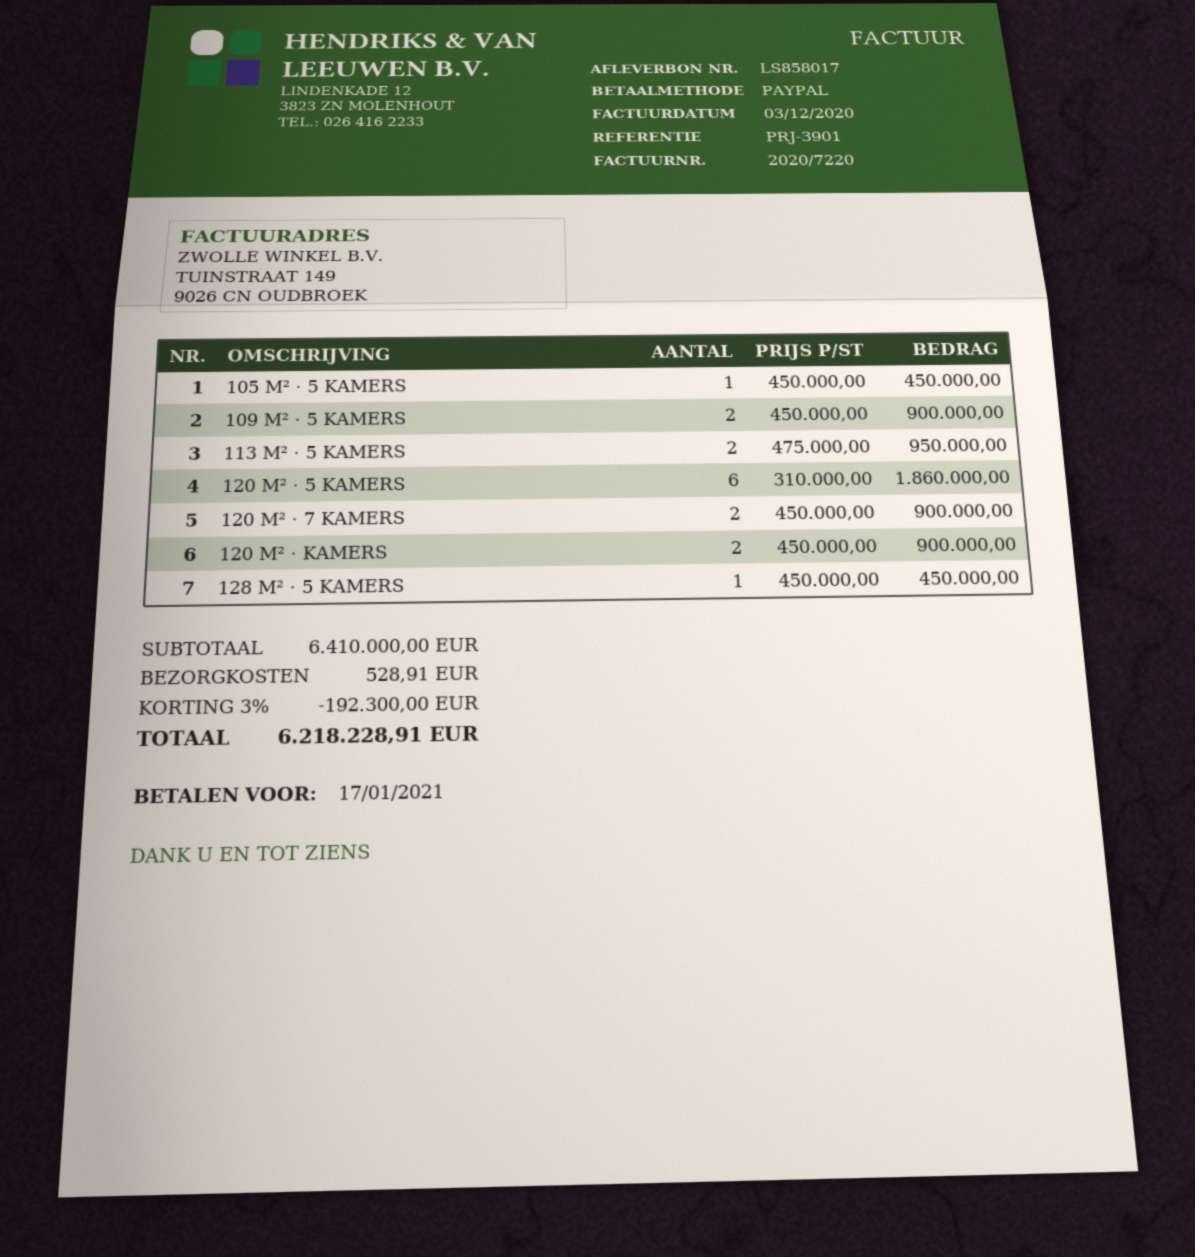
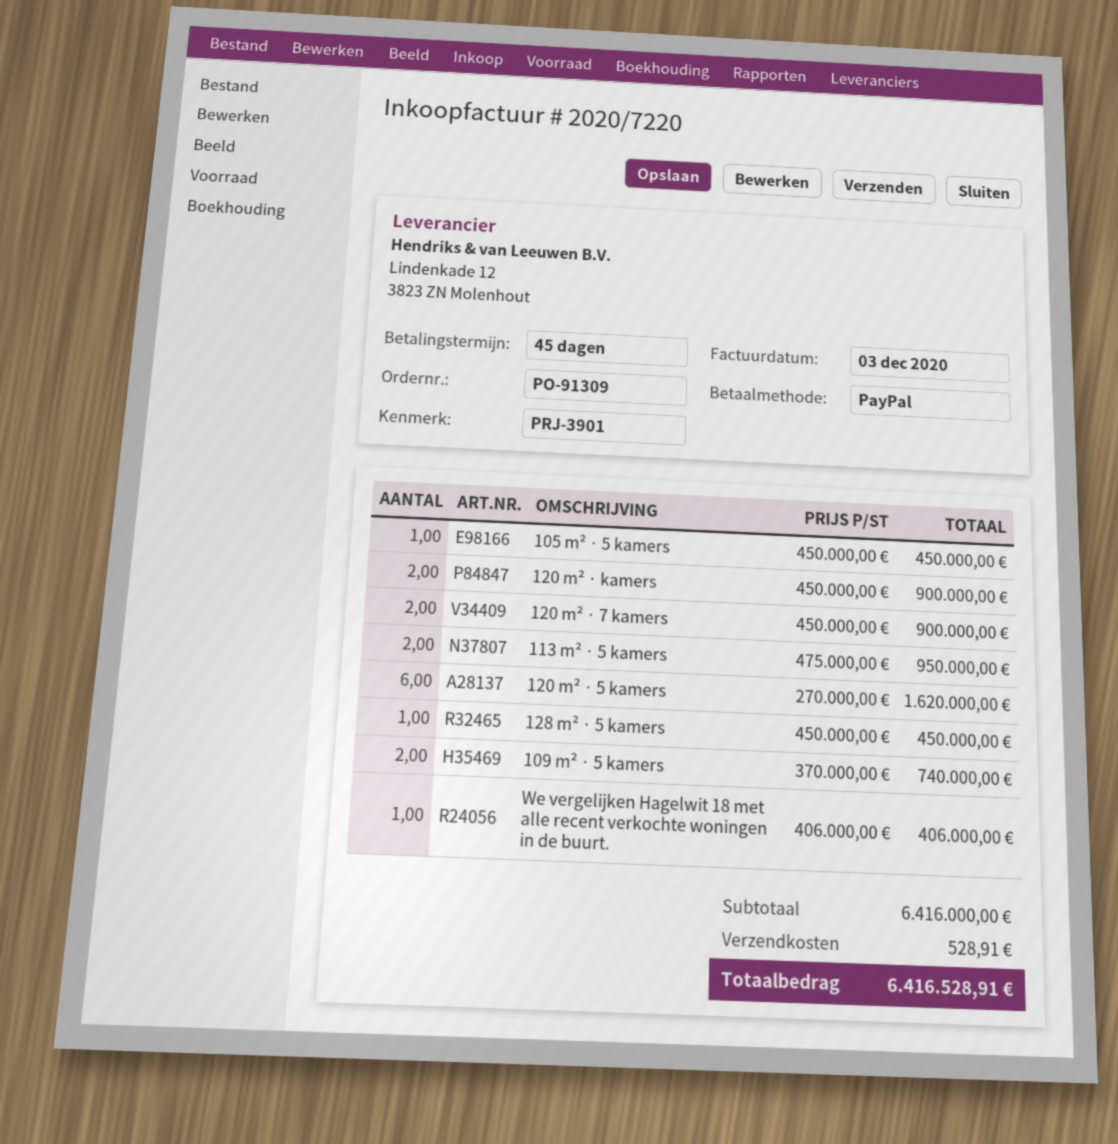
109 M² · 5 KAMERS: 2 x 450000.00 = 900000.00 -> 2 x 370000.00 = 740000.00
120 M² · 5 KAMERS: 6 x 310000.00 = 1860000.00 -> 6 x 270000.00 = 1620000.00
We vergelijken Hagelwit 18 met alle recent verkochte woningen in de buurt.: none -> 1 x 406000.00 = 406000.00
subtotal: 6410000.00 -> 6416000.00
discount: 3% = 192300.00 -> none
total: 6218228.91 -> 6416528.91

